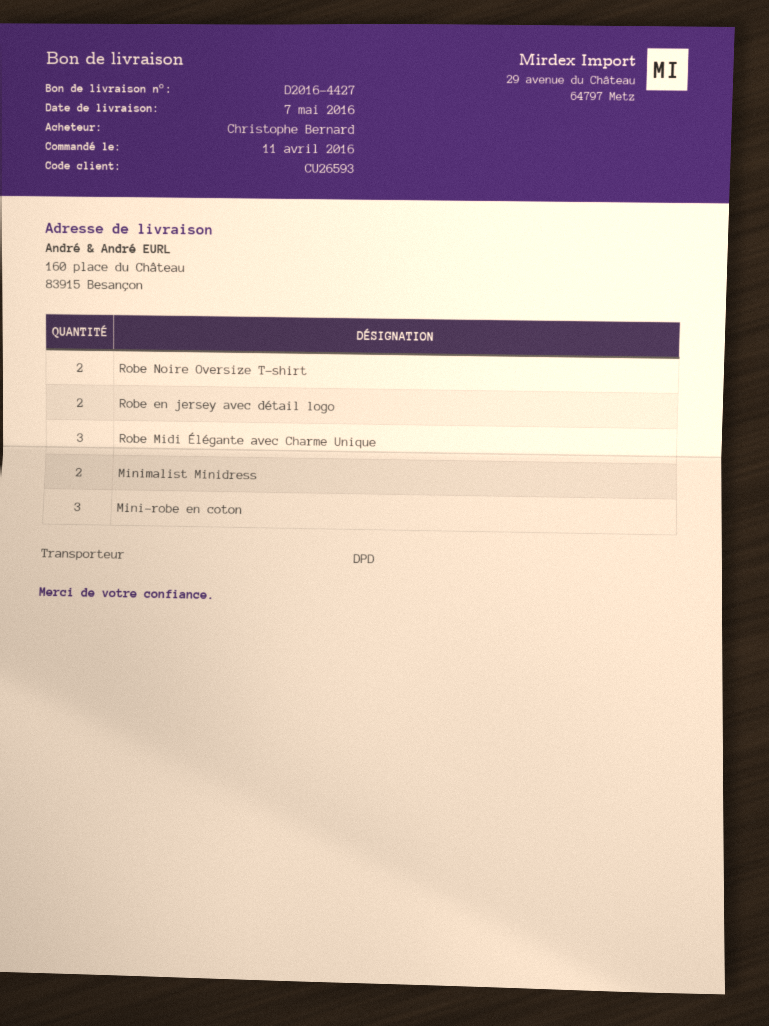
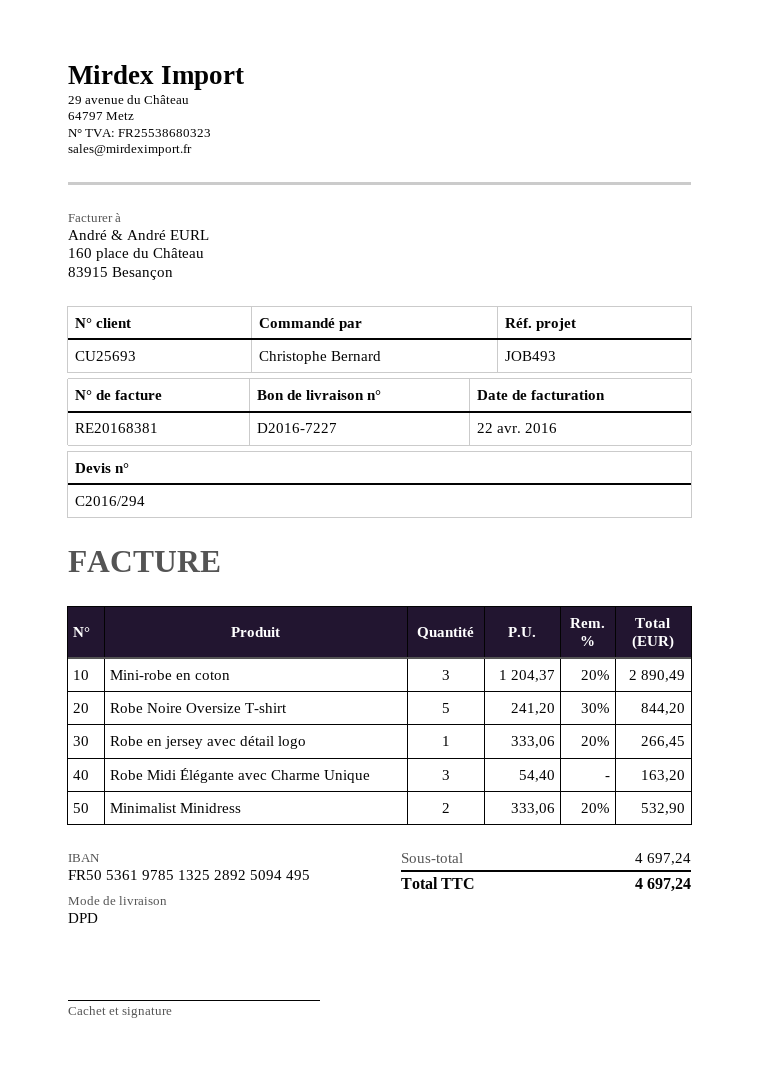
delivery note number: D2016-4427 -> D2016-7227
customer number: CU26593 -> CU25693
Robe Noire Oversize T-shirt: 2 -> 5
Robe en jersey avec détail logo: 2 -> 1

